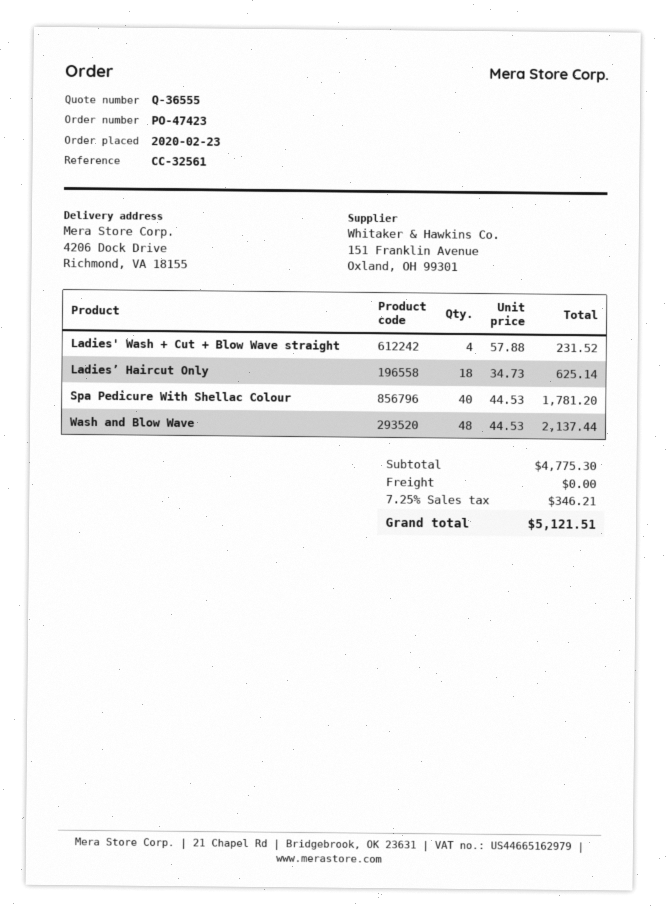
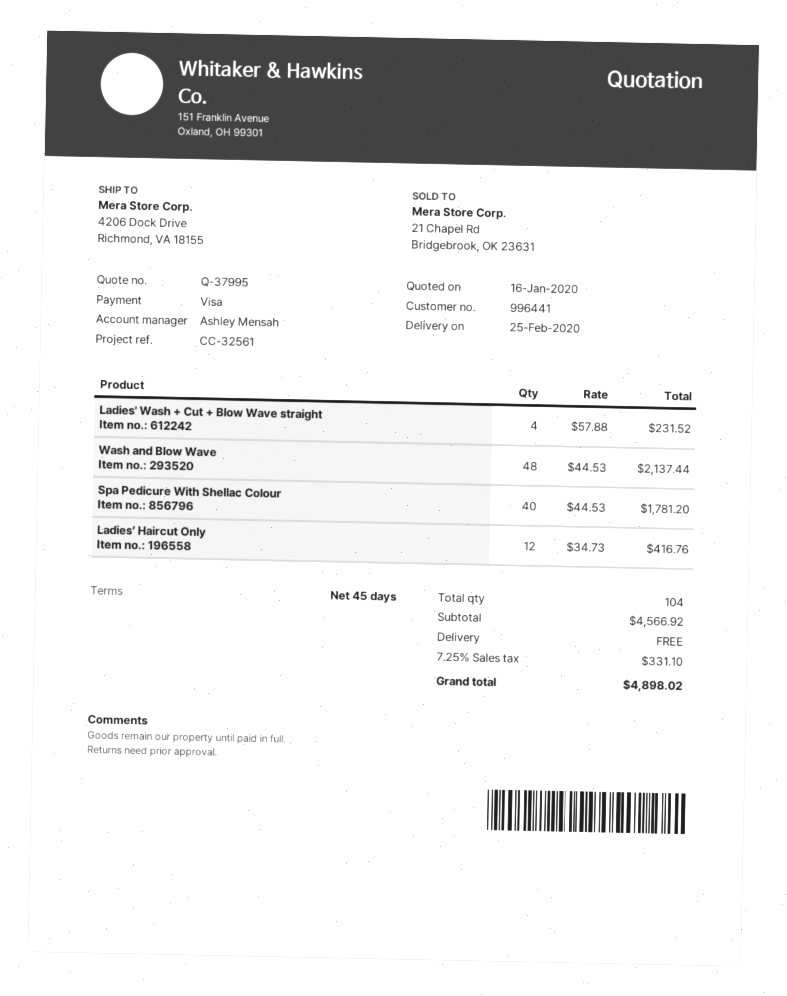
quote number: Q-36555 -> Q-37995
Ladies’ Haircut Only: 18 x 34.73 = 625.14 -> 12 x 34.73 = 416.76
subtotal: 4775.30 -> 4566.92
tax: 7.25% = 346.21 -> 7.25% = 331.10
total: 5121.51 -> 4898.02

